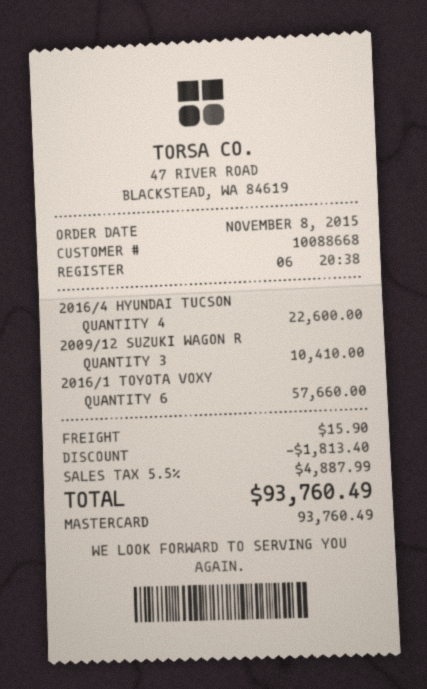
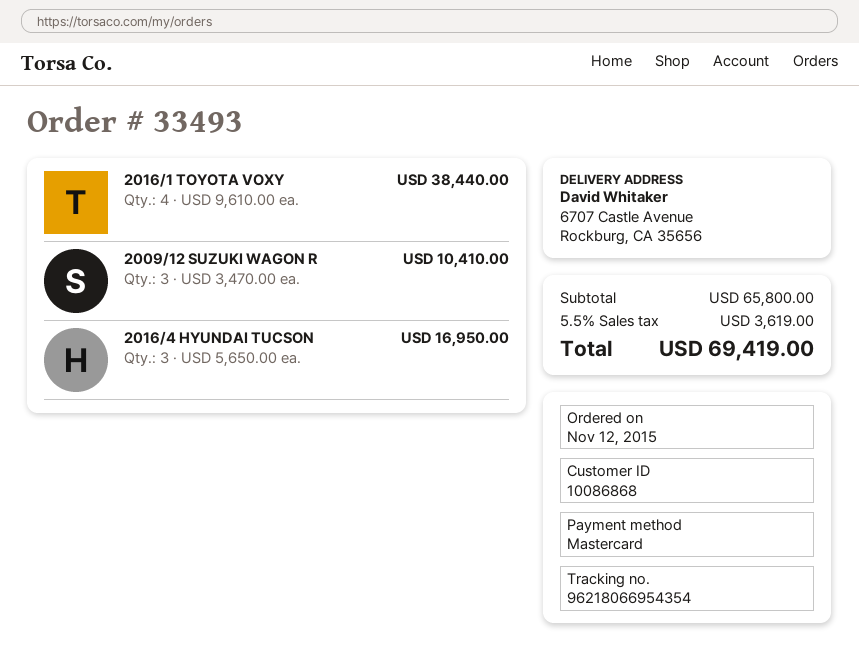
order date: 2015-11-08 -> 2015-11-12
customer number: 10088668 -> 10086868
2016/4 HYUNDAI TUCSON: 4 for 22600.00 -> 3 for 16950.00
2016/1 TOYOTA VOXY: 6 for 57660.00 -> 4 for 38440.00
discount: 1813.40 -> none
shipping: 15.90 -> none
tax: 5.5% = 4887.99 -> 5.5% = 3619.00
total: 93760.49 -> 69419.00

